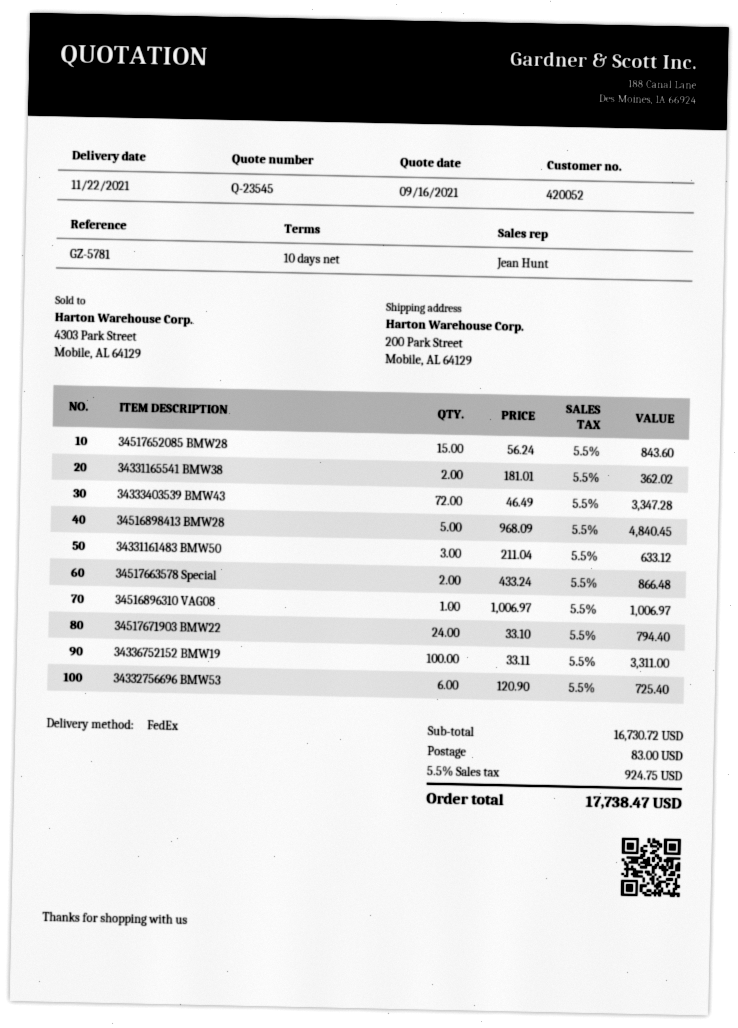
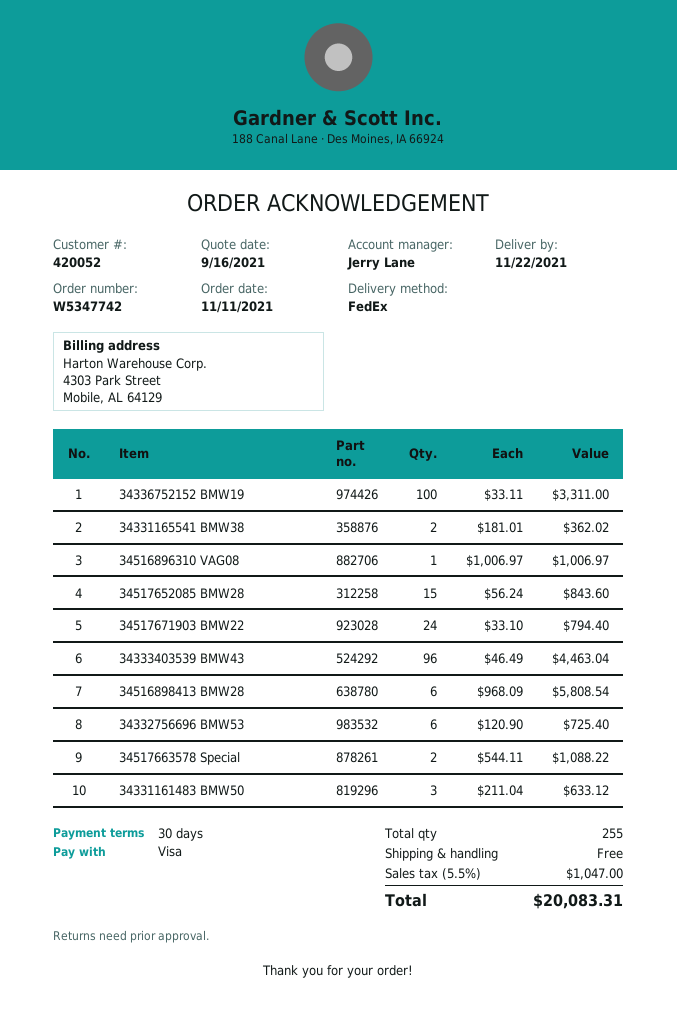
payment terms: 10 days -> 30 days
sales rep: Jean Hunt -> Jerry Lane
34333403539 BMW43: 72 x 46.49 = 3347.28 -> 96 x 46.49 = 4463.04
34516898413 BMW28: 5 x 968.09 = 4840.45 -> 6 x 968.09 = 5808.54
34517663578 Special: 2 x 433.24 = 866.48 -> 2 x 544.11 = 1088.22
shipping: 83.00 -> 0.00
tax: 5.5% = 924.75 -> 5.5% = 1047.00
total: 17738.47 -> 20083.31

